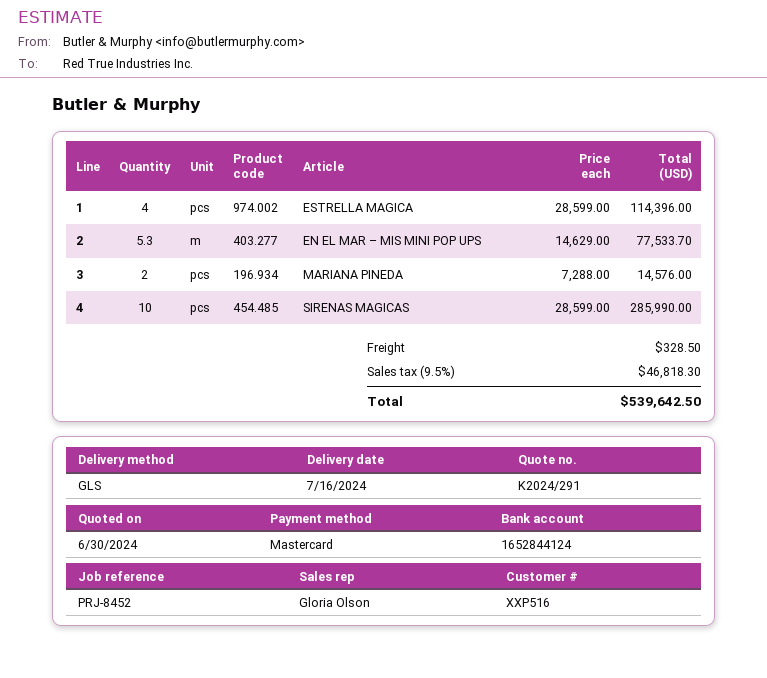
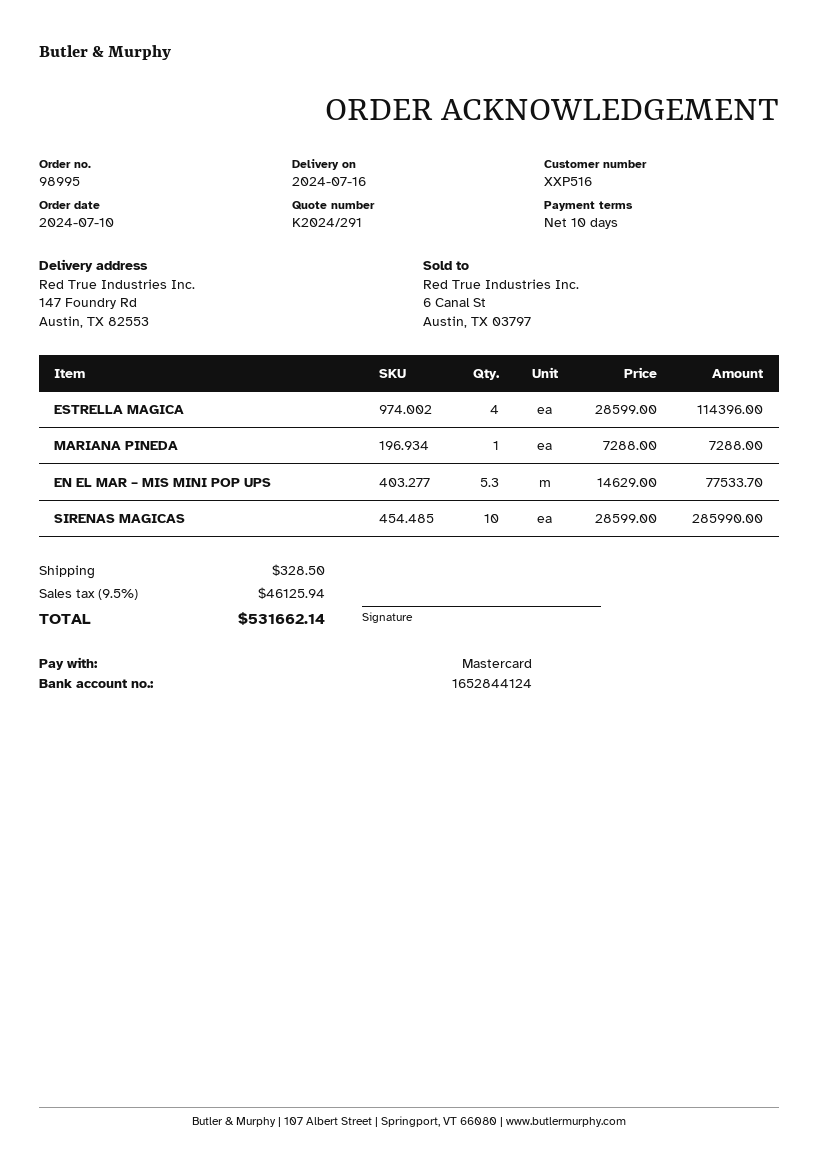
MARIANA PINEDA: 2 x 7288.00 = 14576.00 -> 1 x 7288.00 = 7288.00
tax: 9.5% = 46818.30 -> 9.5% = 46125.94
total: 539642.50 -> 531662.14

